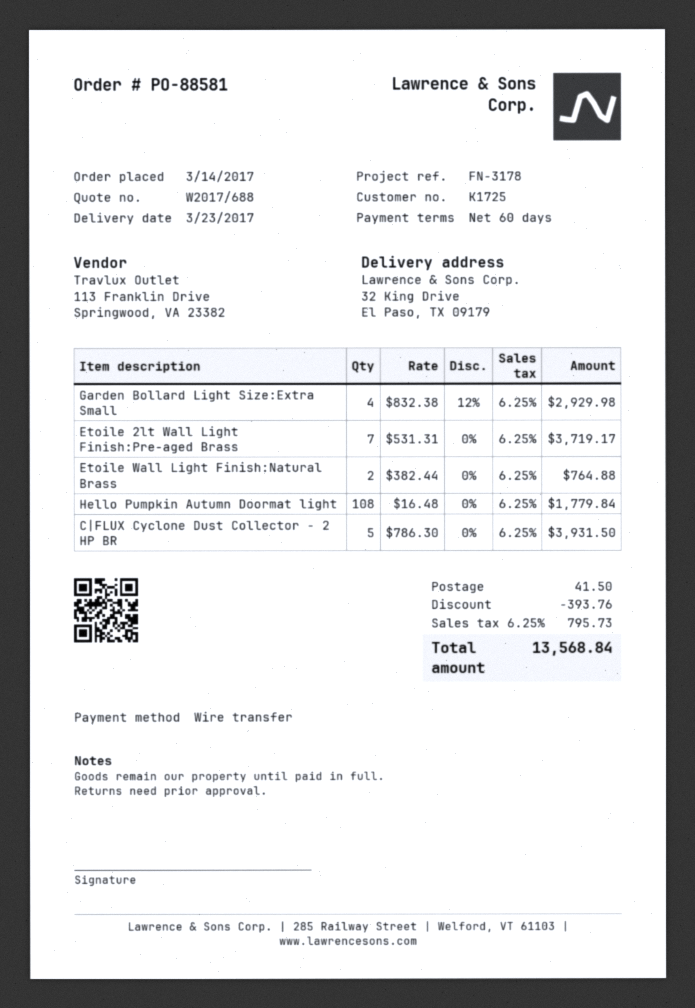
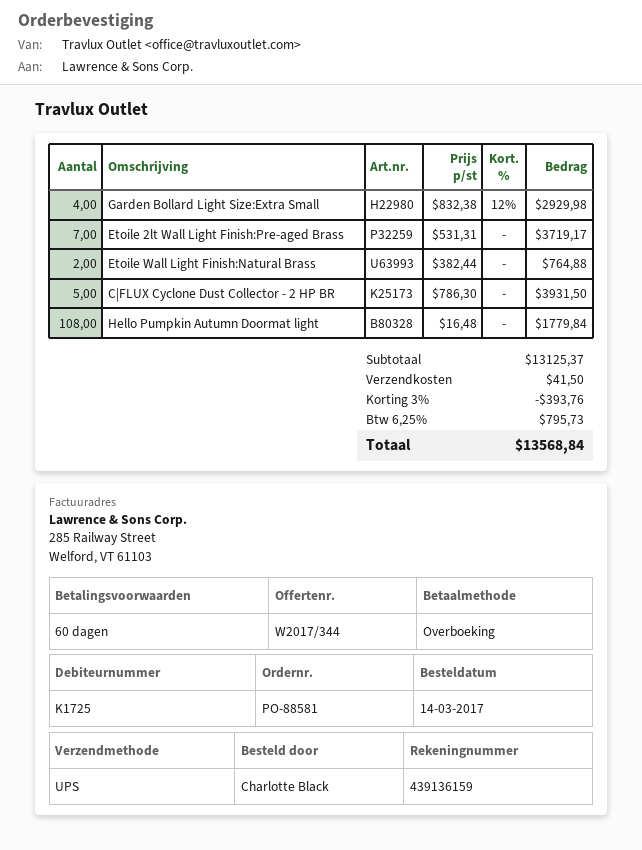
quote number: W2017/688 -> W2017/344

